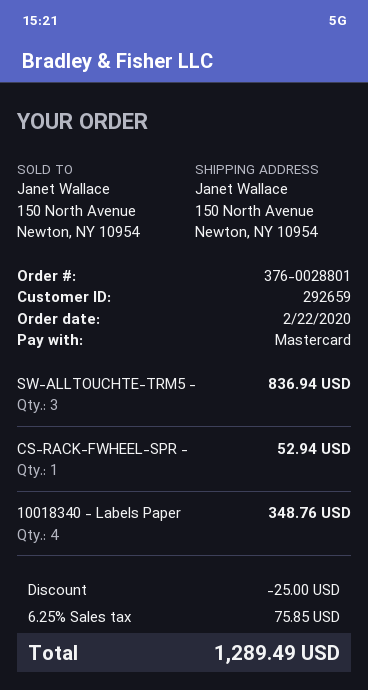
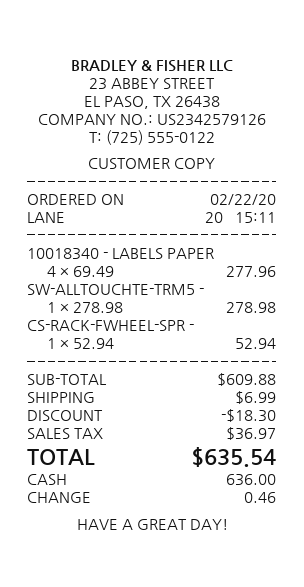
payment method: Mastercard -> cash
SW-ALLTOUCHTE-TRM5 -: 3 for 836.94 -> 1 for 278.98
10018340 - Labels Paper: 4 for 348.76 -> 4 for 277.96
discount: 25.00 -> 18.30
shipping: none -> 6.99
tax: 75.85 -> 36.97
total: 1289.49 -> 635.54

